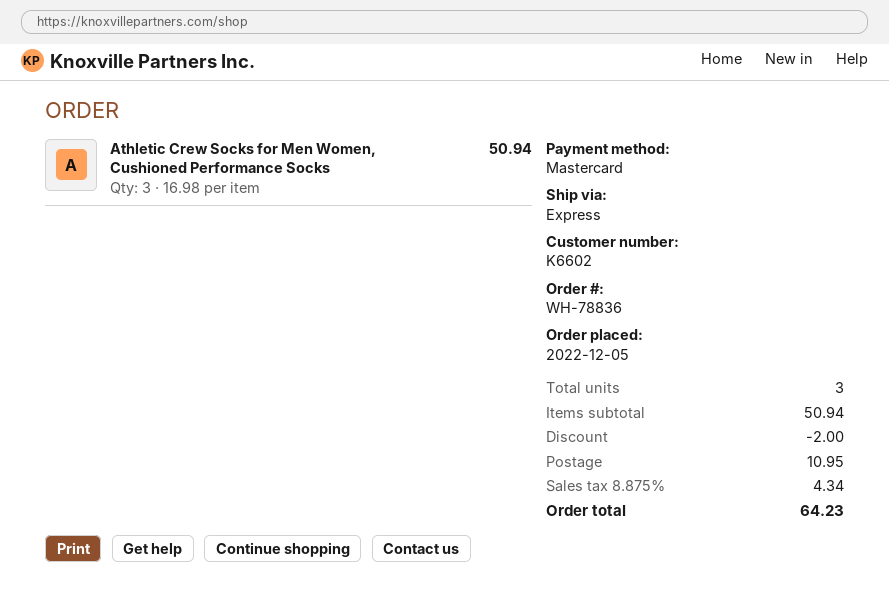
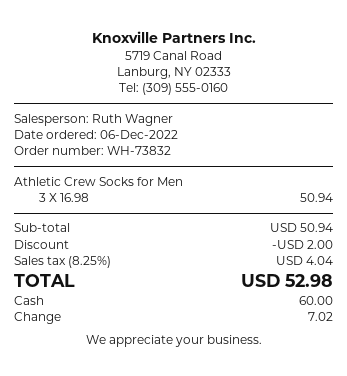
order number: WH-78836 -> WH-73832
order date: 2022-12-05 -> 2022-12-06
payment method: Mastercard -> cash
shipping: 10.95 -> none
tax: 8.875% = 4.34 -> 8.25% = 4.04
total: 64.23 -> 52.98

